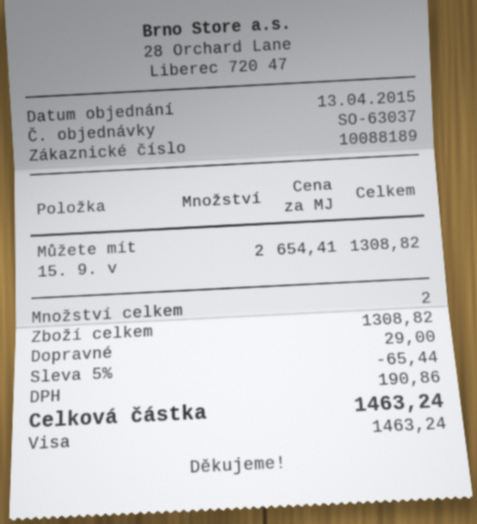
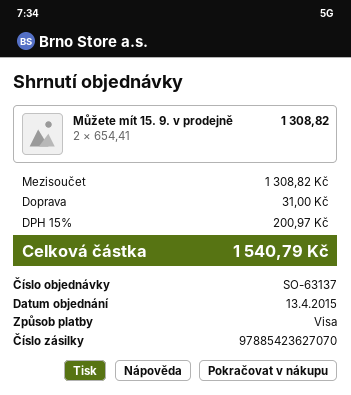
order number: SO-63037 -> SO-63137
discount: 5% = 65.44 -> none
shipping: 29.00 -> 31.00
tax: 190.86 -> 200.97
total: 1463.24 -> 1540.79

